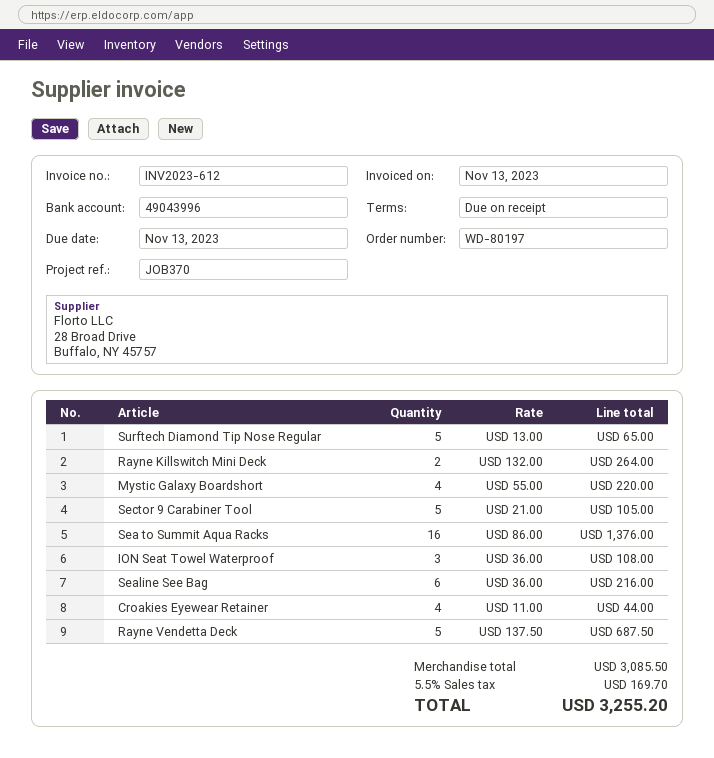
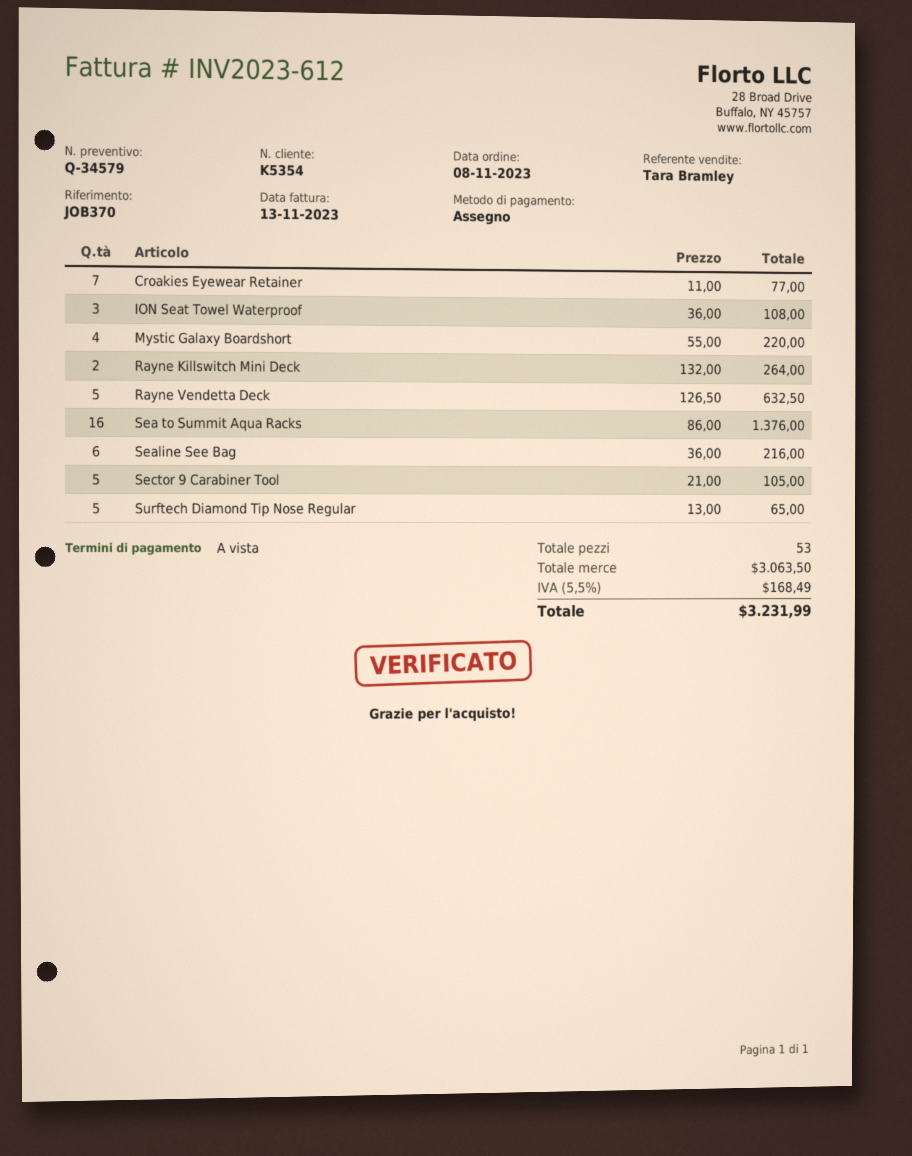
Croakies Eyewear Retainer: 4 x 11.00 = 44.00 -> 7 x 11.00 = 77.00
Rayne Vendetta Deck: 5 x 137.50 = 687.50 -> 5 x 126.50 = 632.50
subtotal: 3085.50 -> 3063.50
tax: 5.5% = 169.70 -> 5.5% = 168.49
total: 3255.20 -> 3231.99

